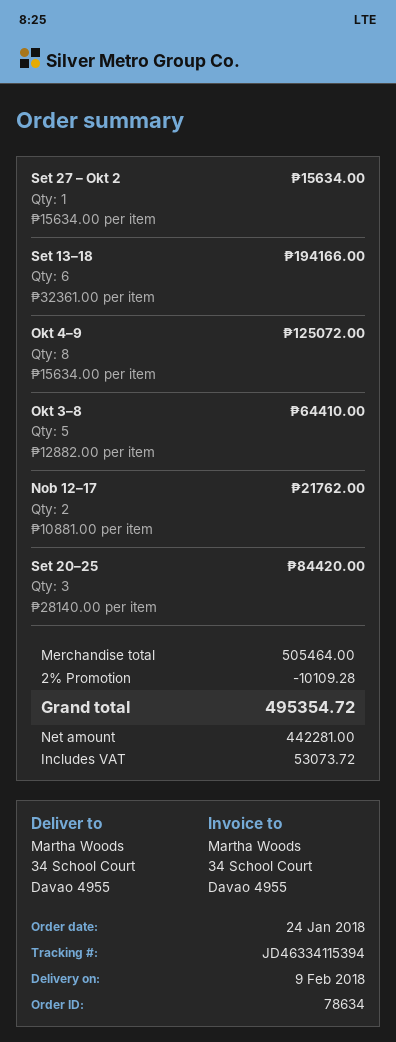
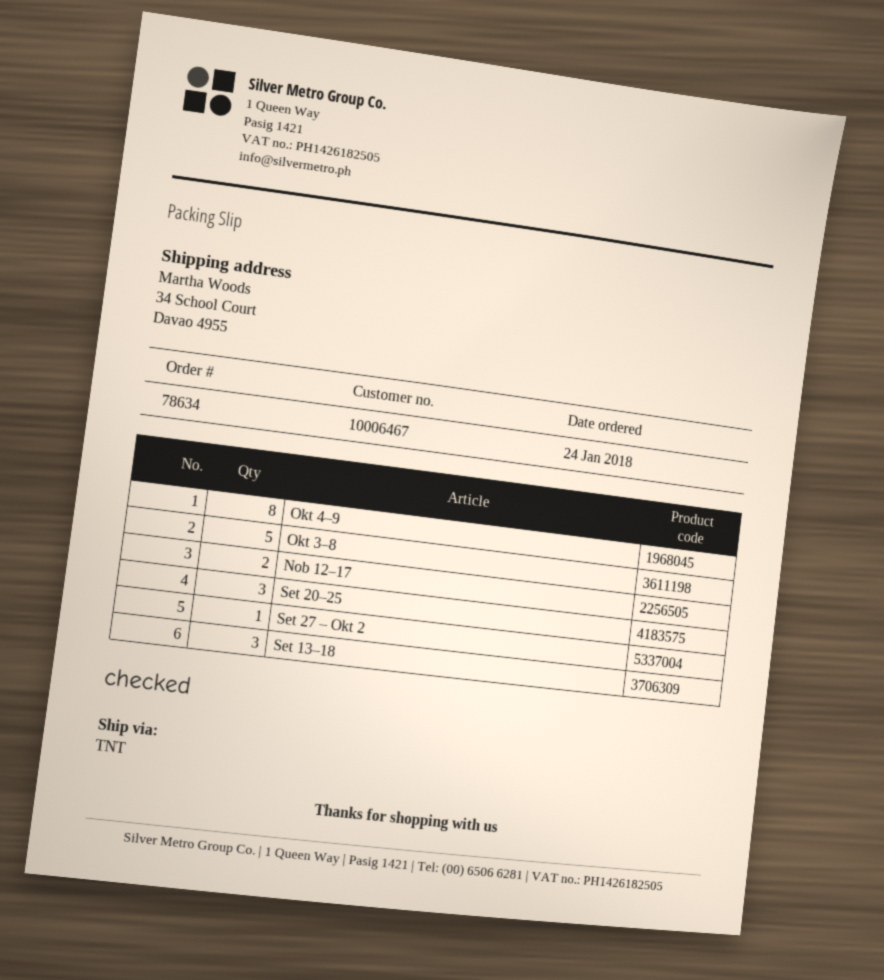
Set 13–18: 6 -> 3

